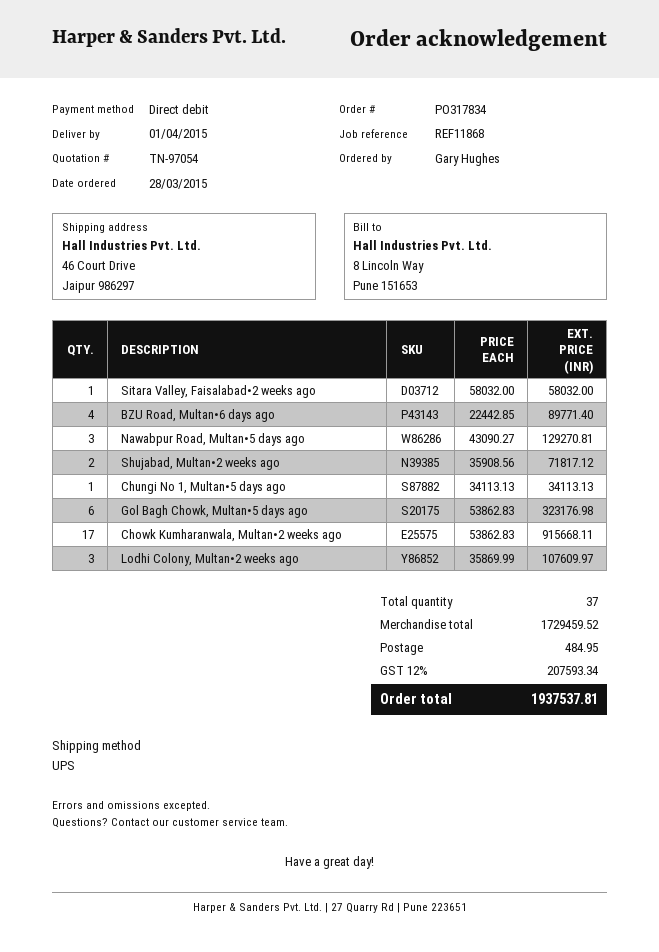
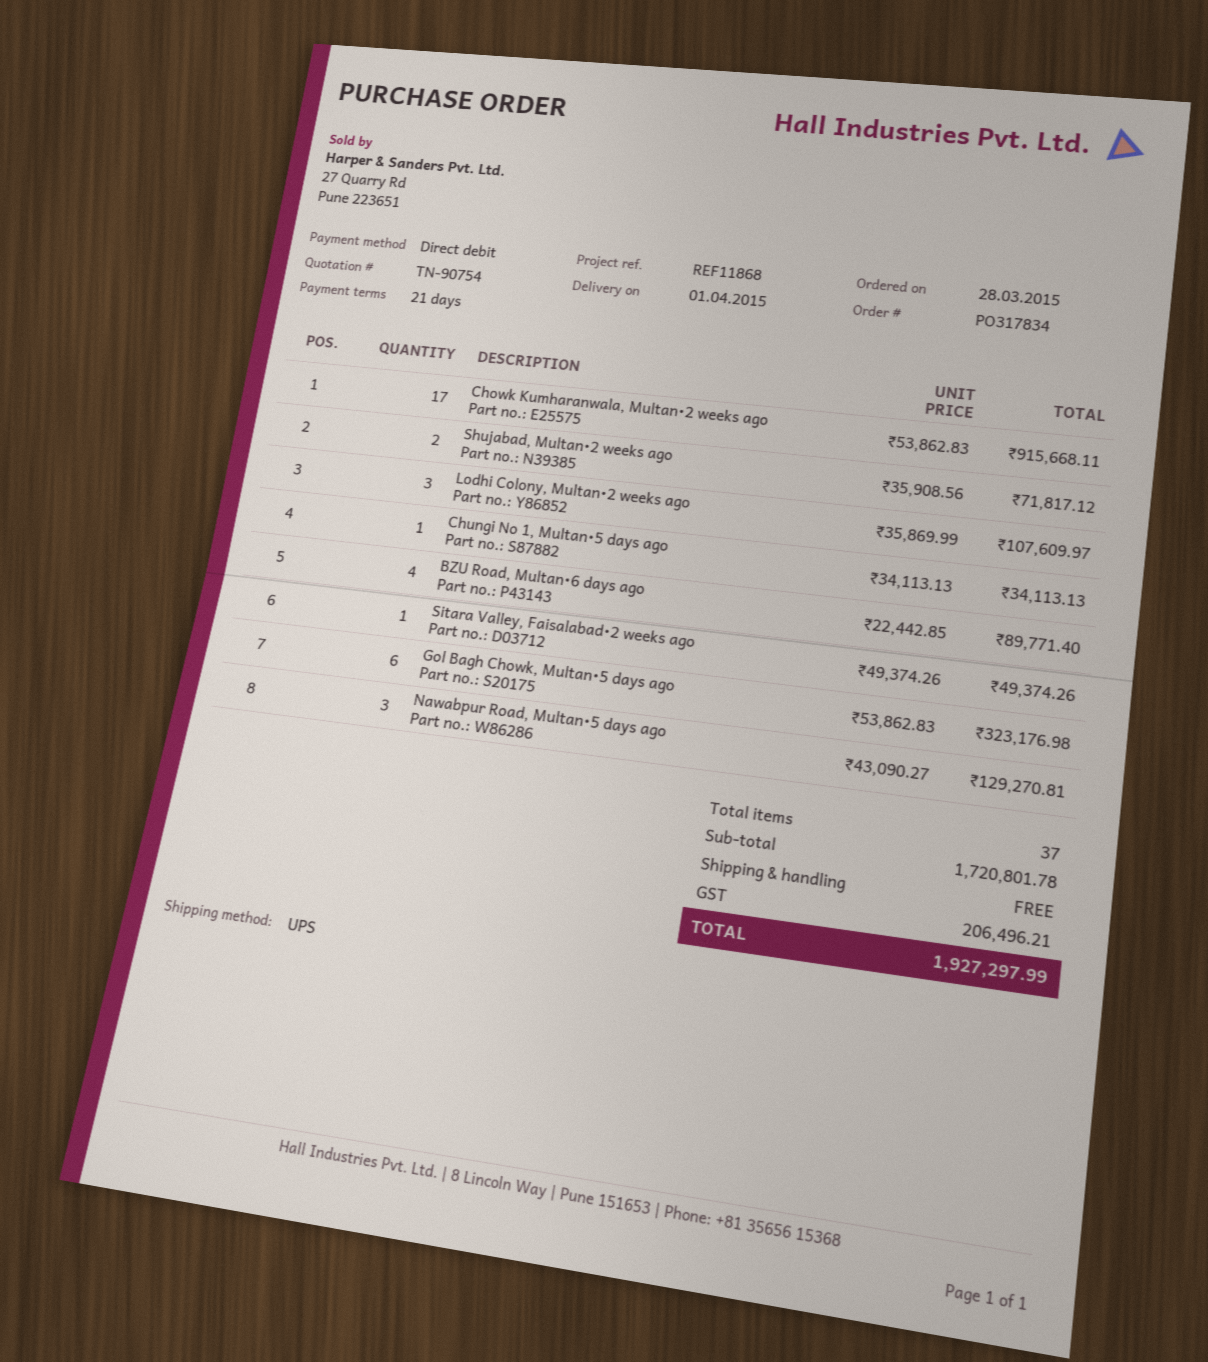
quote number: TN-97054 -> TN-90754
Sitara Valley, Faisalabad•2 weeks ago: 1 x 58032.00 = 58032.00 -> 1 x 49374.26 = 49374.26
subtotal: 1729459.52 -> 1720801.78
shipping: 484.95 -> 0.00
tax: 207593.34 -> 206496.21
total: 1937537.81 -> 1927297.99

